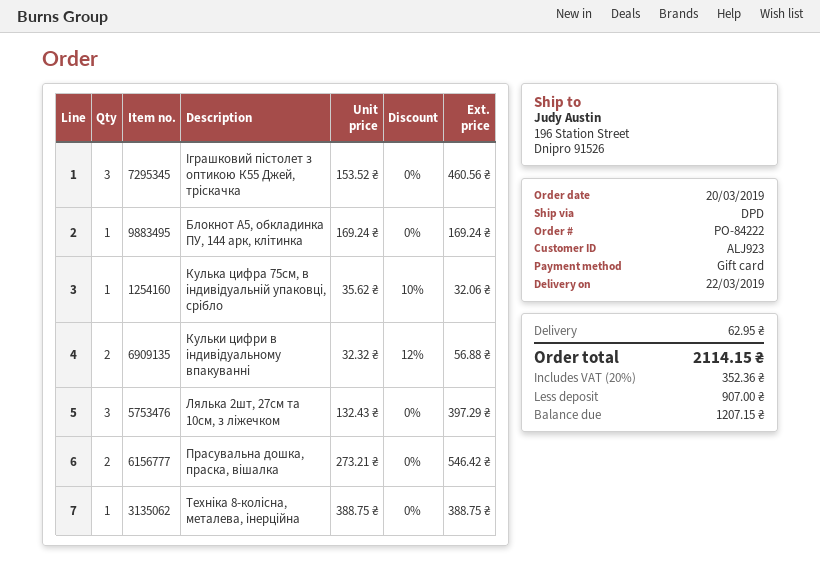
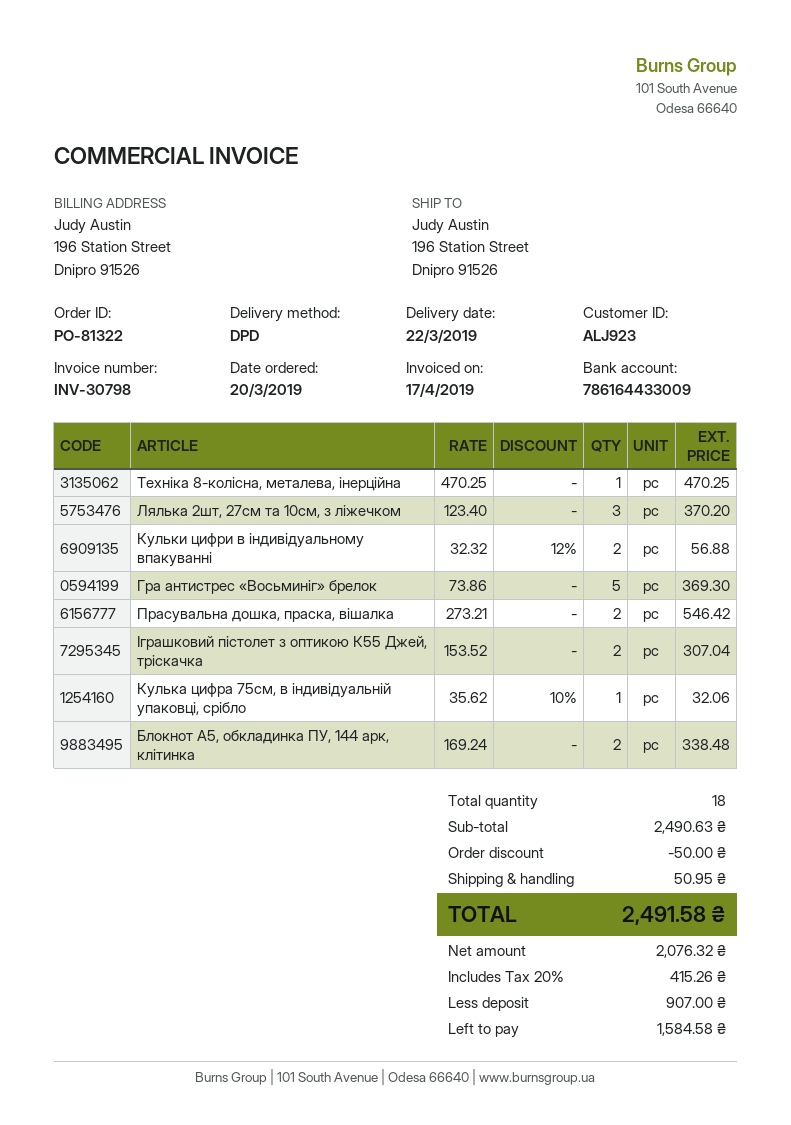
order number: PO-84222 -> PO-81322
Іграшковий пістолет з оптикою К55 Джей, тріскачка: 3 x 153.52 = 460.56 -> 2 x 153.52 = 307.04
Блокнот А5, обкладинка ПУ, 144 арк, клітинка: 1 x 169.24 = 169.24 -> 2 x 169.24 = 338.48
Лялька 2шт, 27см та 10см, з ліжечком: 3 x 132.43 = 397.29 -> 3 x 123.40 = 370.20
Техніка 8-колісна, металева, інерційна: 1 x 388.75 = 388.75 -> 1 x 470.25 = 470.25
Гра антистрес «Восьминіг» брелок: none -> 5 x 73.86 = 369.30
discount: none -> 50.00
shipping: 62.95 -> 50.95
tax: 20% = 352.36 -> 20% = 415.26
total: 2114.15 -> 2491.58
balance: 1207.15 -> 1584.58

